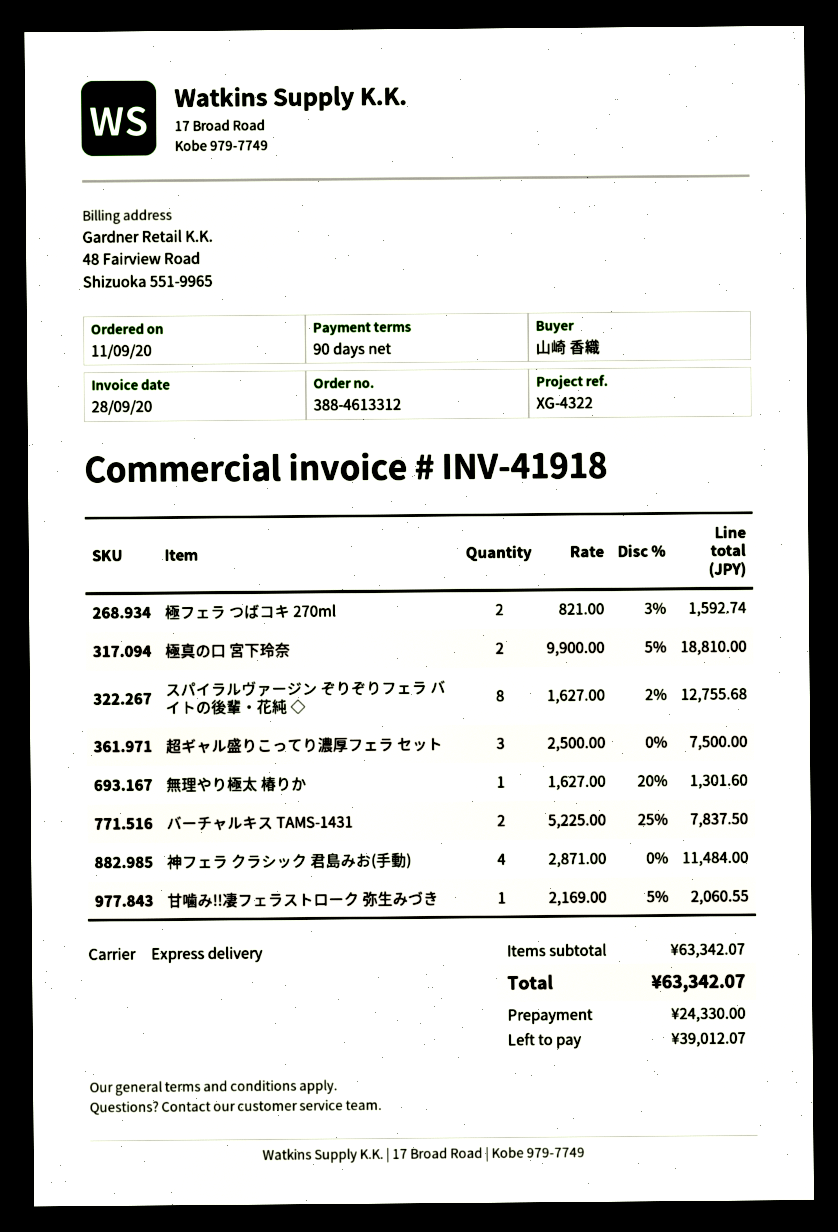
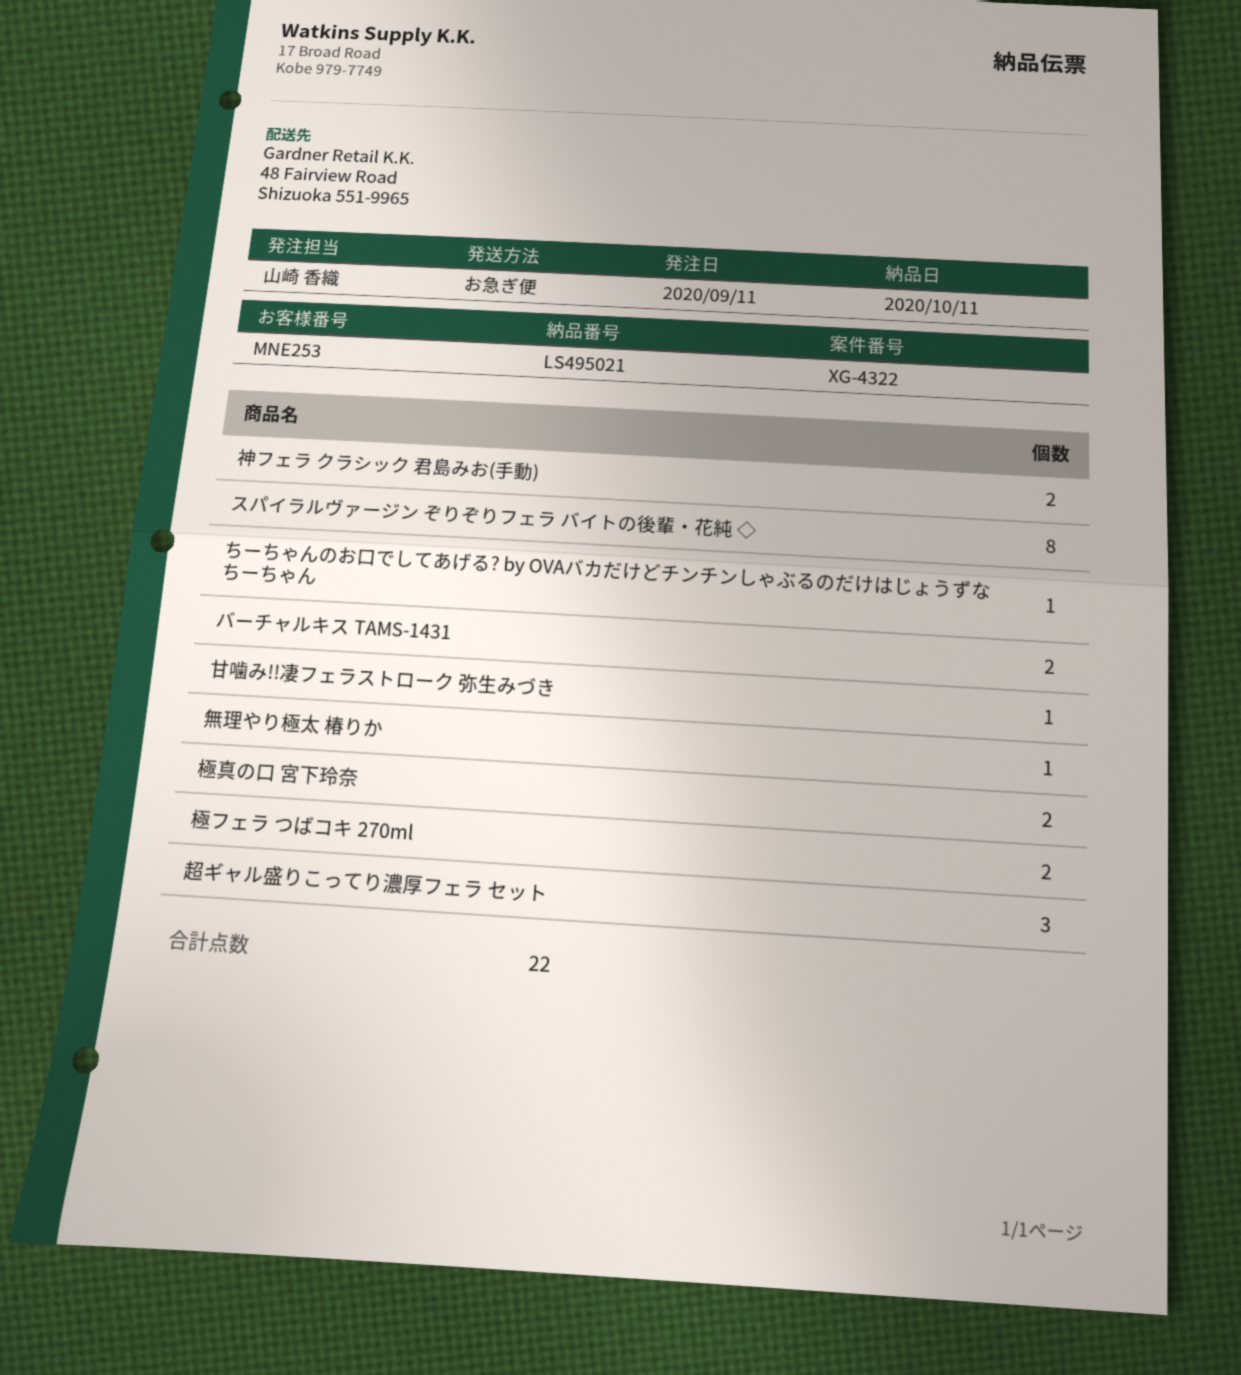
神フェラ クラシック 君島みお(手動): 4 -> 2
ちーちゃんのお口でしてあげる? by OVAバカだけどチンチンしゃぶるのだけはじょうずなちーちゃん: none -> 1

